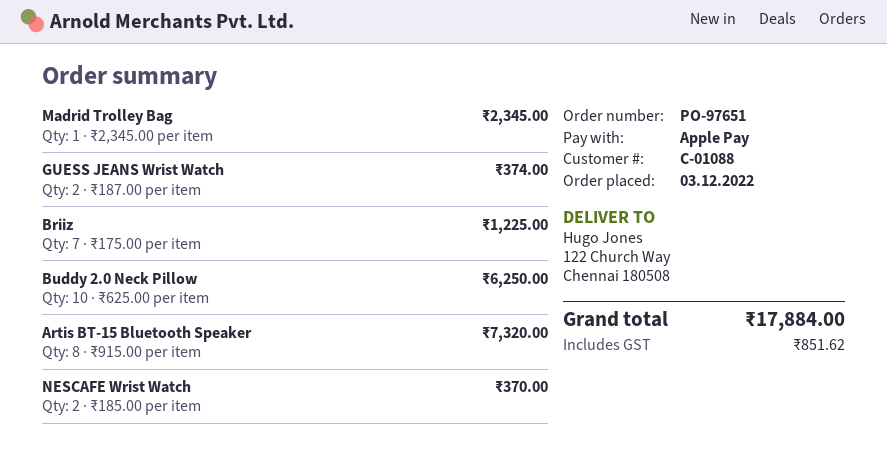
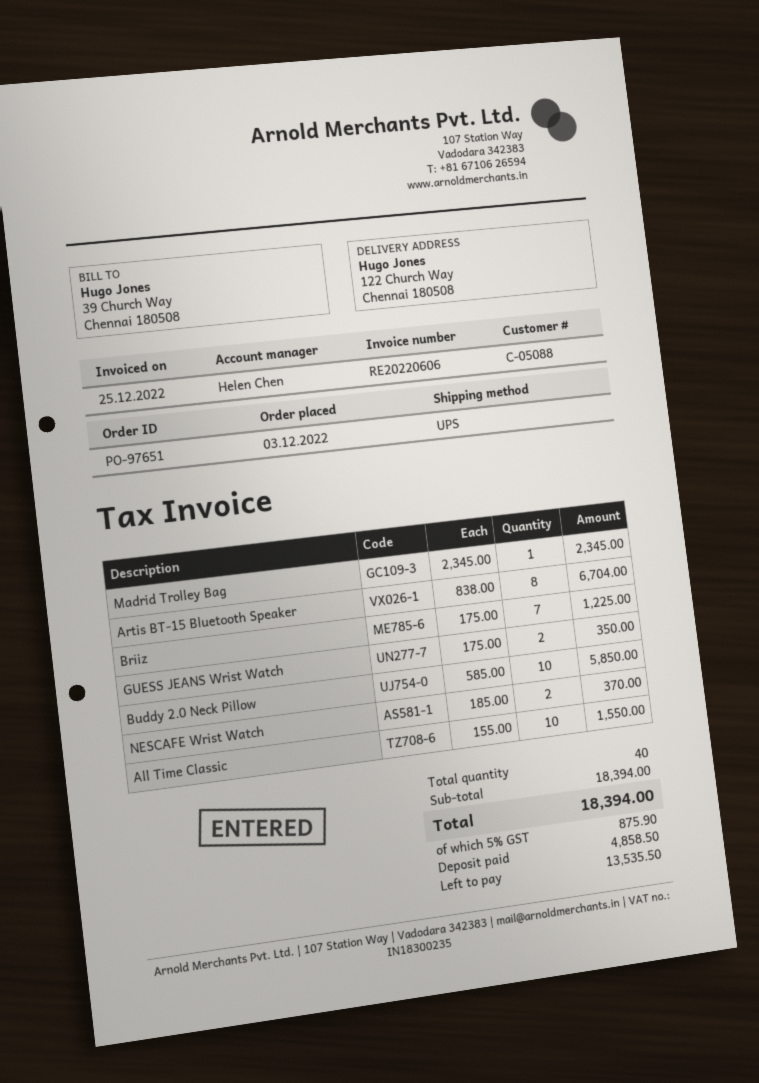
customer number: C-01088 -> C-05088
GUESS JEANS Wrist Watch: 2 x 187.00 = 374.00 -> 2 x 175.00 = 350.00
Buddy 2.0 Neck Pillow: 10 x 625.00 = 6250.00 -> 10 x 585.00 = 5850.00
Artis BT-15 Bluetooth Speaker: 8 x 915.00 = 7320.00 -> 8 x 838.00 = 6704.00
All Time Classic: none -> 10 x 155.00 = 1550.00
tax: 851.62 -> 875.90
total: 17884.00 -> 18394.00

